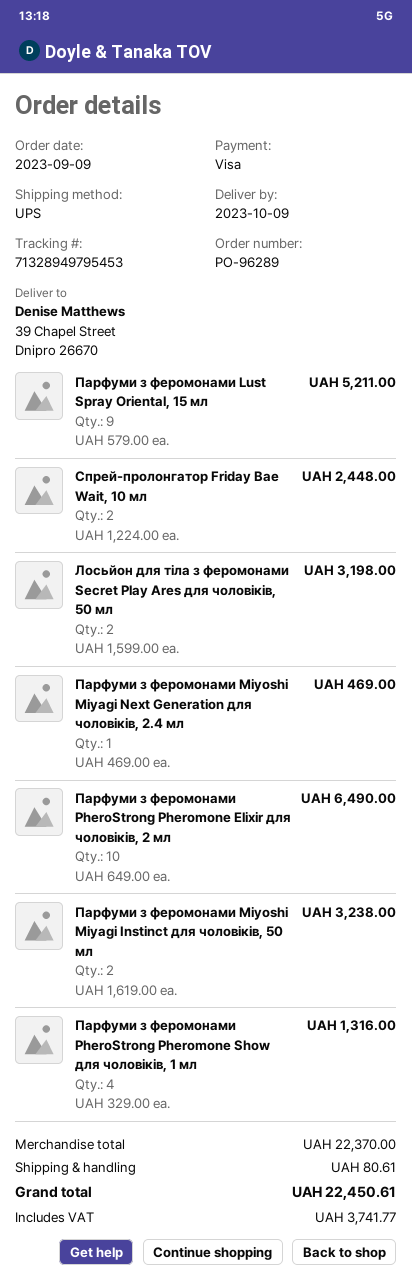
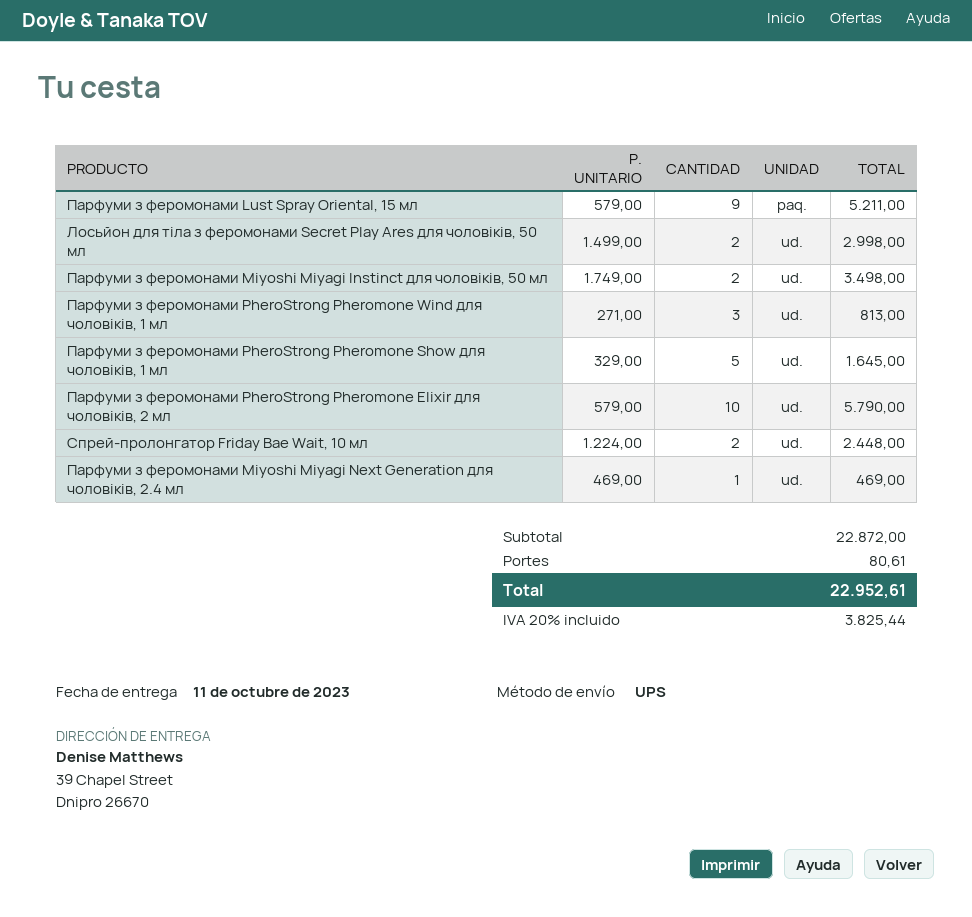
delivery date: 2023-10-09 -> 2023-10-11
Лосьйон для тіла з феромонами Secret Play Ares для чоловіків, 50 мл: 2 x 1599.00 = 3198.00 -> 2 x 1499.00 = 2998.00
Парфуми з феромонами PheroStrong Pheromone Elixir для чоловіків, 2 мл: 10 x 649.00 = 6490.00 -> 10 x 579.00 = 5790.00
Парфуми з феромонами Miyoshi Miyagi Instinct для чоловіків, 50 мл: 2 x 1619.00 = 3238.00 -> 2 x 1749.00 = 3498.00
Парфуми з феромонами PheroStrong Pheromone Show для чоловіків, 1 мл: 4 x 329.00 = 1316.00 -> 5 x 329.00 = 1645.00
Парфуми з феромонами PheroStrong Pheromone Wind для чоловіків, 1 мл: none -> 3 x 271.00 = 813.00
subtotal: 22370.00 -> 22872.00
tax: 3741.77 -> 3825.44
total: 22450.61 -> 22952.61

